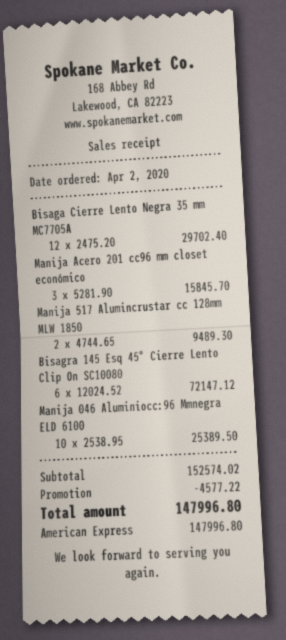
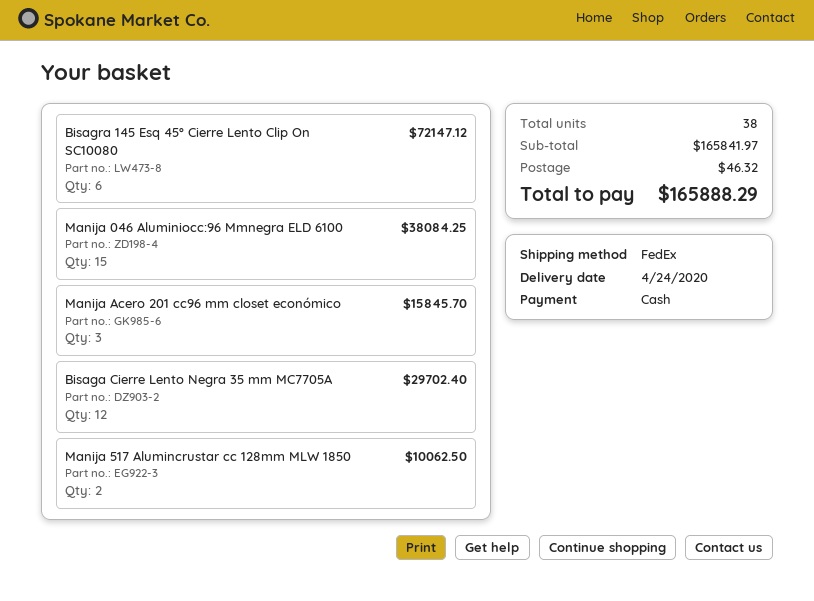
payment method: American Express -> cash
Manija 517 Alumincrustar cc 128mm MLW 1850: 2 for 9489.30 -> 2 for 10062.50
Manija 046 Aluminiocc:96 Mmnegra ELD 6100: 10 for 25389.50 -> 15 for 38084.25
subtotal: 152574.02 -> 165841.97
discount: 4577.22 -> none
shipping: none -> 46.32
total: 147996.80 -> 165888.29

